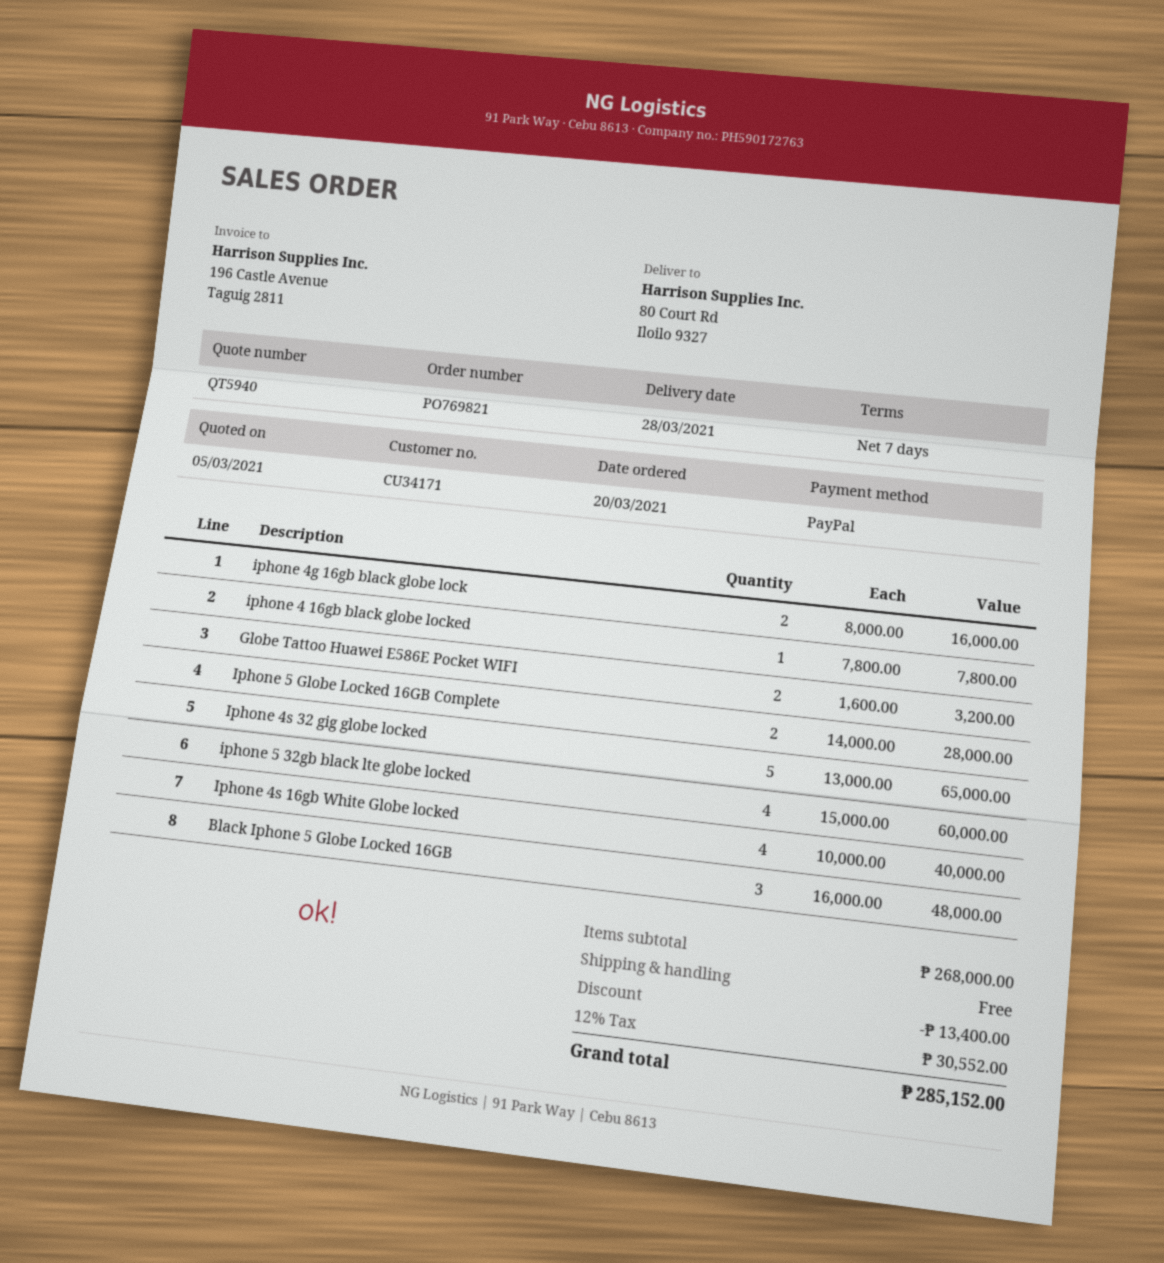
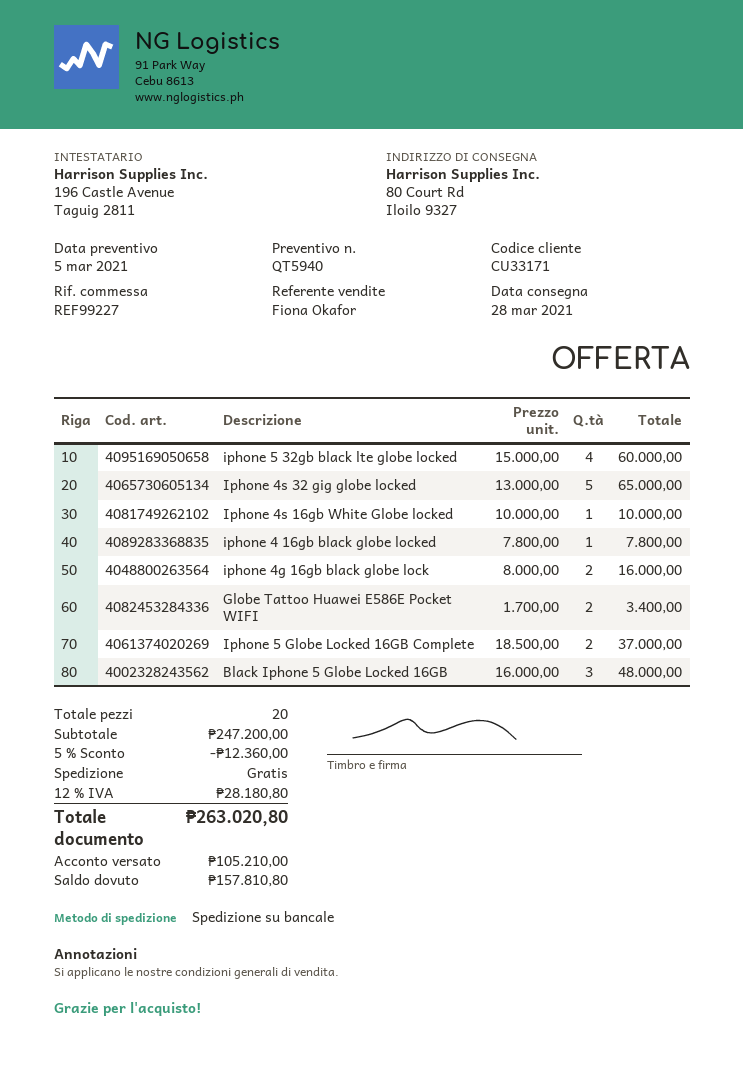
customer number: CU34171 -> CU33171
Globe Tattoo Huawei E586E Pocket WIFI: 2 x 1600.00 = 3200.00 -> 2 x 1700.00 = 3400.00
Iphone 5 Globe Locked 16GB Complete: 2 x 14000.00 = 28000.00 -> 2 x 18500.00 = 37000.00
Iphone 4s 16gb White Globe locked: 4 x 10000.00 = 40000.00 -> 1 x 10000.00 = 10000.00
subtotal: 268000.00 -> 247200.00
discount: 13400.00 -> 12360.00
tax: 12% = 30552.00 -> 12% = 28180.80
total: 285152.00 -> 263020.80

